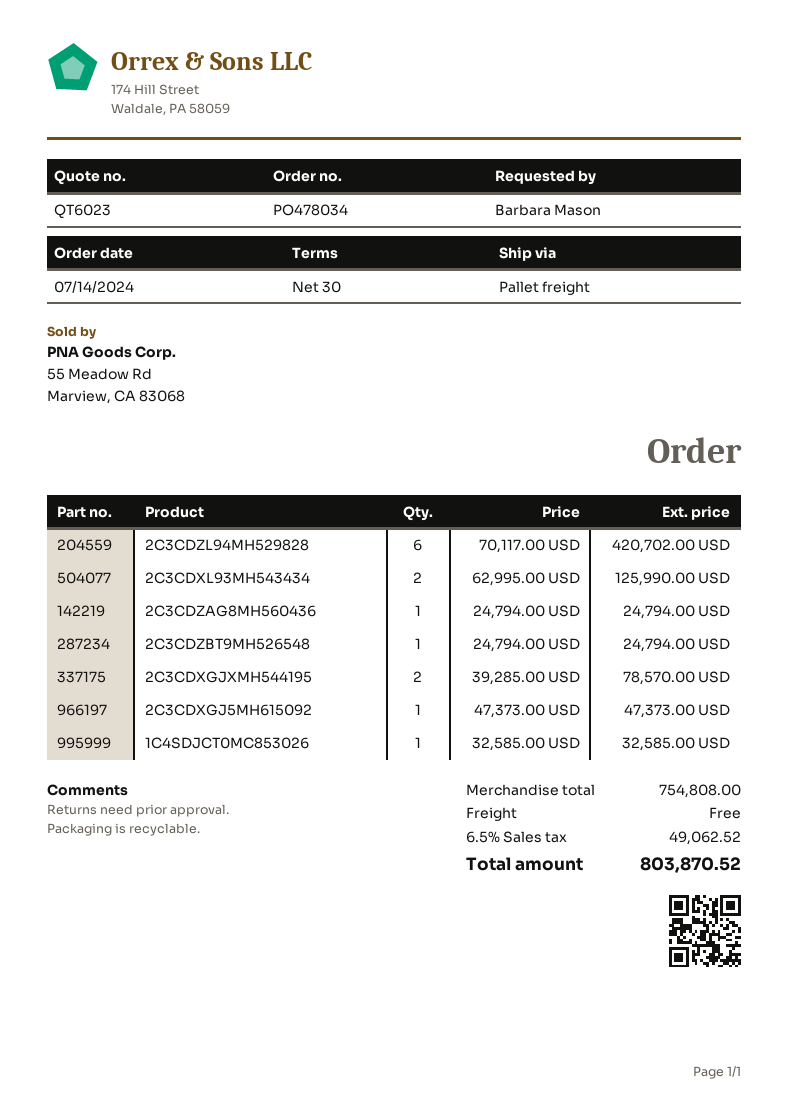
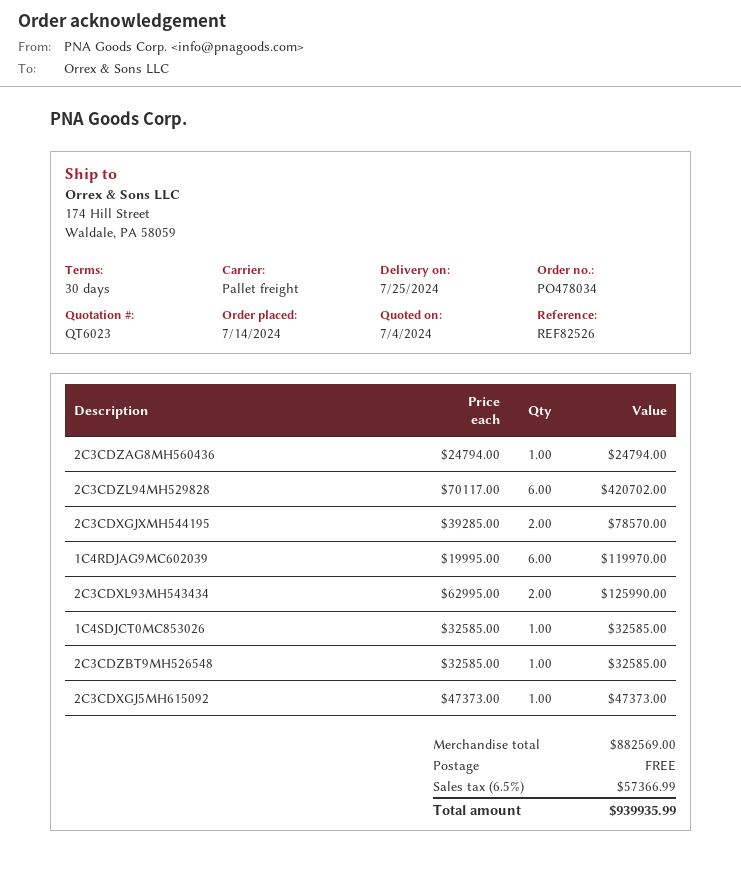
2C3CDZBT9MH526548: 1 x 24794.00 = 24794.00 -> 1 x 32585.00 = 32585.00
1C4RDJAG9MC602039: none -> 6 x 19995.00 = 119970.00
subtotal: 754808.00 -> 882569.00
tax: 6.5% = 49062.52 -> 6.5% = 57366.99
total: 803870.52 -> 939935.99

